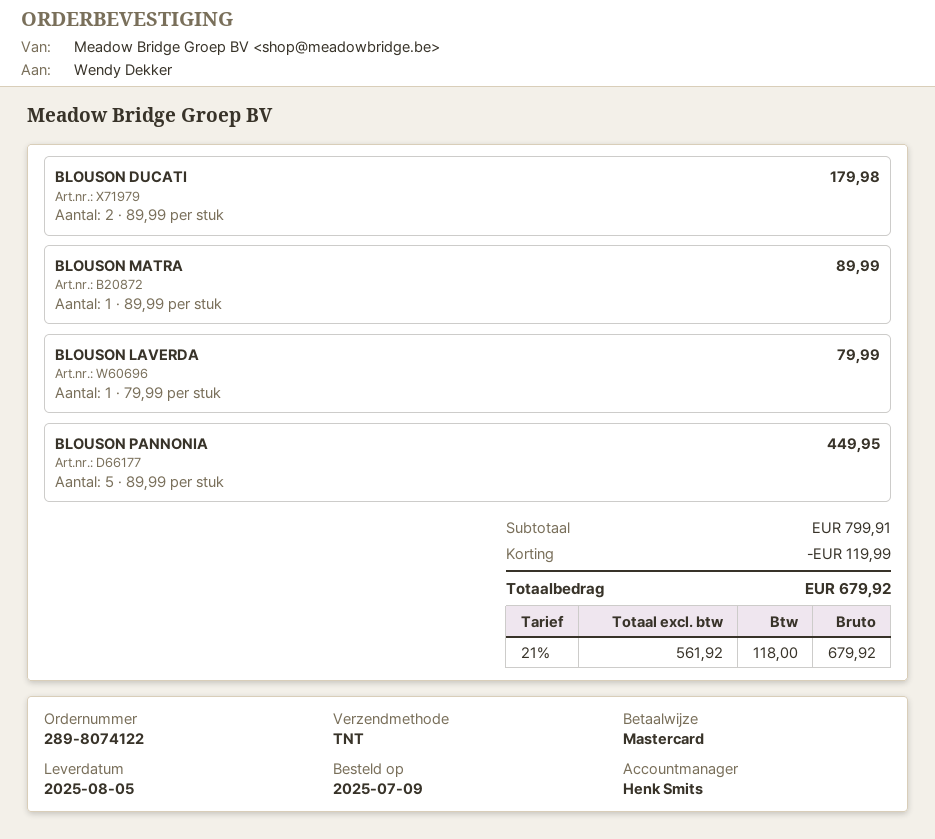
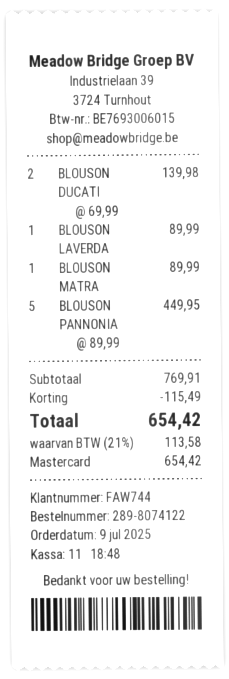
BLOUSON DUCATI: 2 x 89.99 = 179.98 -> 2 x 69.99 = 139.98
BLOUSON LAVERDA: 1 x 79.99 = 79.99 -> 1 x 89.99 = 89.99
subtotal: 799.91 -> 769.91
discount: 119.99 -> 115.49
tax: 21% = 118.00 -> 21% = 113.58
total: 679.92 -> 654.42

